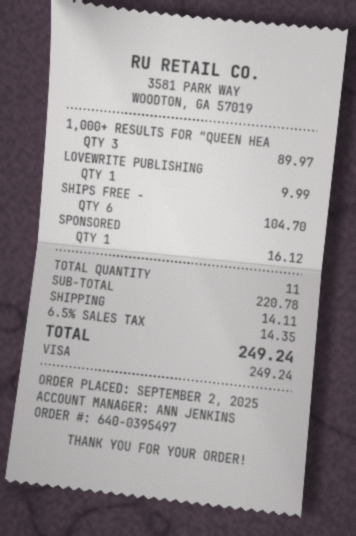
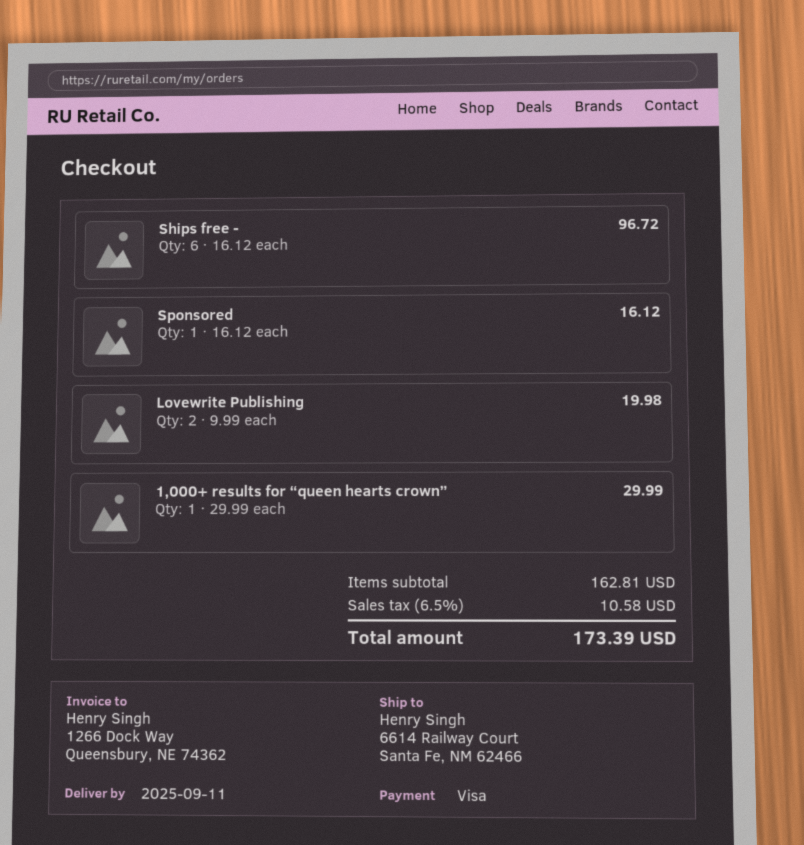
1,000+ RESULTS FOR “QUEEN HEA: 3 for 89.97 -> 1 for 29.99
LOVEWRITE PUBLISHING: 1 for 9.99 -> 2 for 19.98
SHIPS FREE -: 6 for 104.70 -> 6 for 96.72
subtotal: 220.78 -> 162.81
shipping: 14.11 -> none
tax: 6.5% = 14.35 -> 6.5% = 10.58
total: 249.24 -> 173.39

